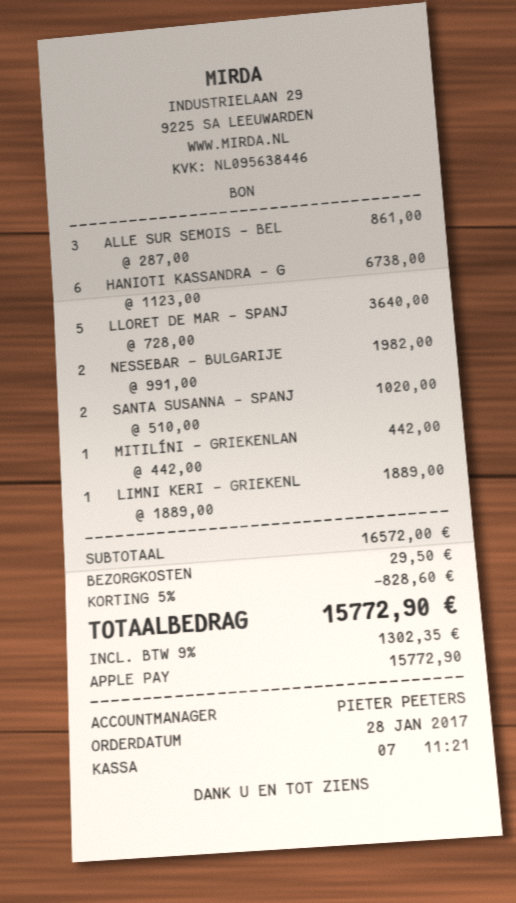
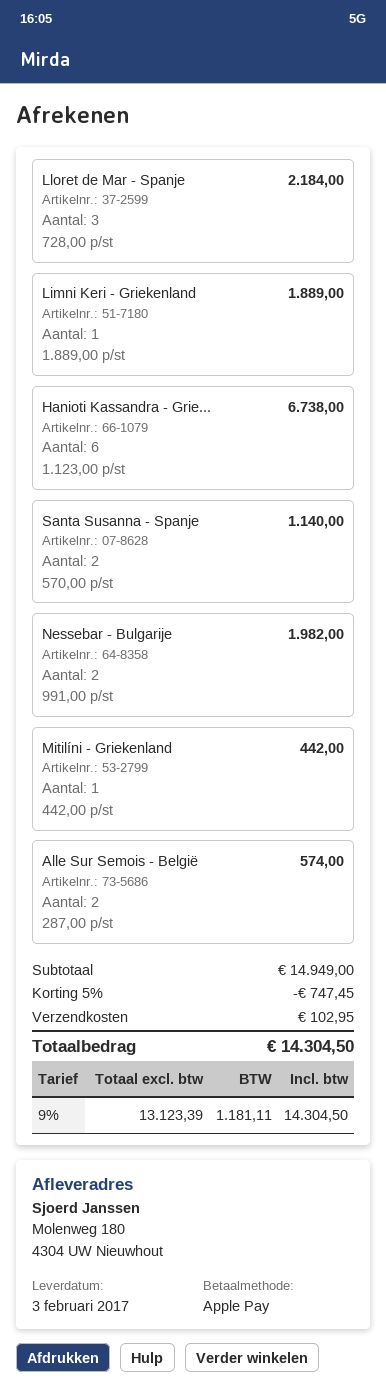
ALLE SUR SEMOIS - BEL: 3 x 287.00 = 861.00 -> 2 x 287.00 = 574.00
LLORET DE MAR - SPANJ: 5 x 728.00 = 3640.00 -> 3 x 728.00 = 2184.00
SANTA SUSANNA - SPANJ: 2 x 510.00 = 1020.00 -> 2 x 570.00 = 1140.00
subtotal: 16572.00 -> 14949.00
discount: 5% = 828.60 -> 5% = 747.45
shipping: 29.50 -> 102.95
tax: 9% = 1302.35 -> 9% = 1181.11
total: 15772.90 -> 14304.50

